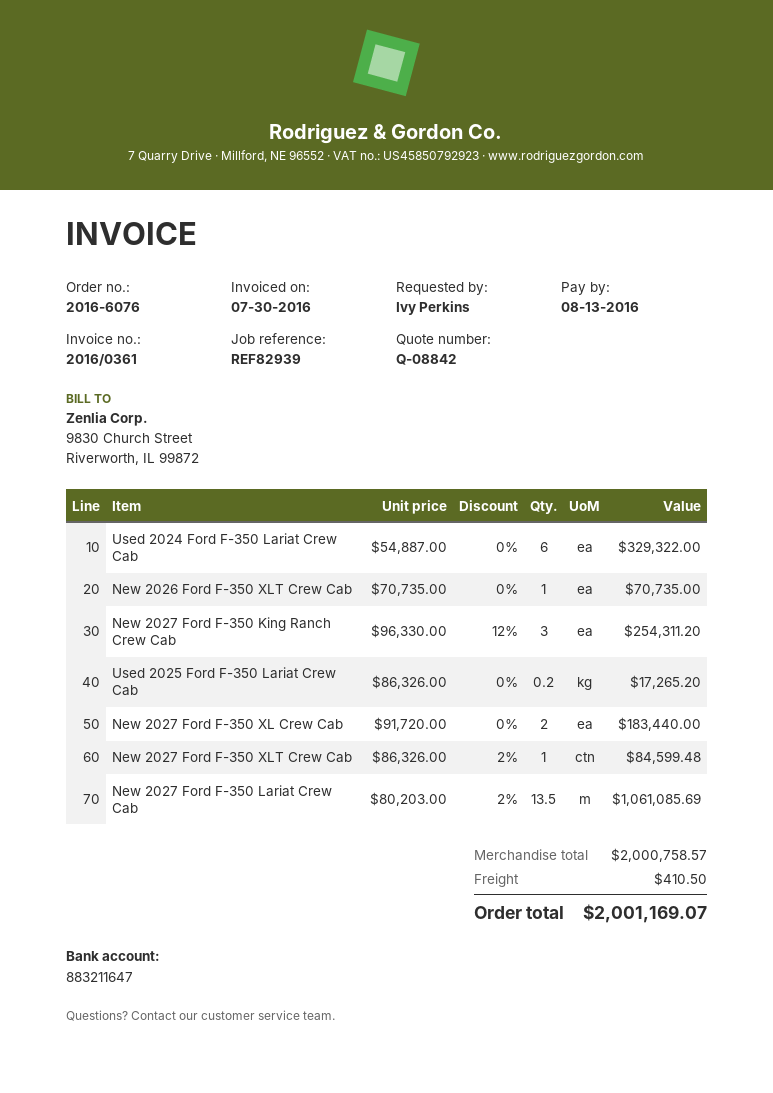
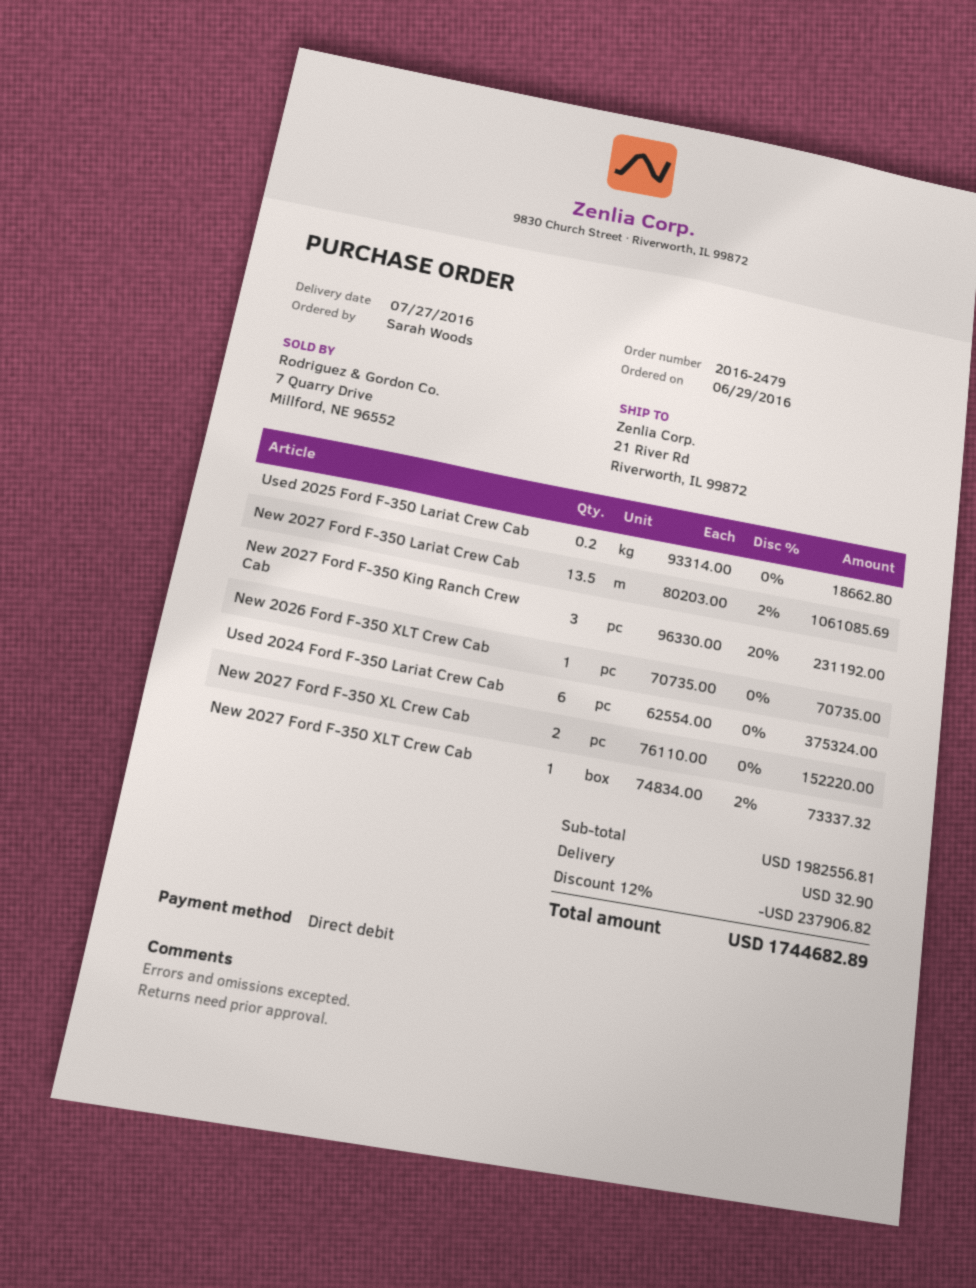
order number: 2016-6076 -> 2016-2479
ordered by: Ivy Perkins -> Sarah Woods
Used 2024 Ford F-350 Lariat Crew Cab: 6 x 54887.00 = 329322.00 -> 6 x 62554.00 = 375324.00
New 2027 Ford F-350 King Ranch Crew Cab: 3 x 96330.00 - 12% = 254311.20 -> 3 x 96330.00 - 20% = 231192.00
Used 2025 Ford F-350 Lariat Crew Cab: 0.2 x 86326.00 = 17265.20 -> 0.2 x 93314.00 = 18662.80
New 2027 Ford F-350 XL Crew Cab: 2 x 91720.00 = 183440.00 -> 2 x 76110.00 = 152220.00
New 2027 Ford F-350 XLT Crew Cab: 1 x 86326.00 - 2% = 84599.48 -> 1 x 74834.00 - 2% = 73337.32
subtotal: 2000758.57 -> 1982556.81
discount: none -> 12% = 237906.82
shipping: 410.50 -> 32.90
total: 2001169.07 -> 1744682.89

